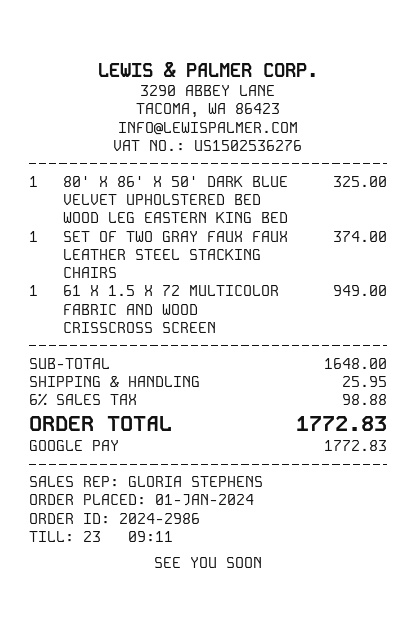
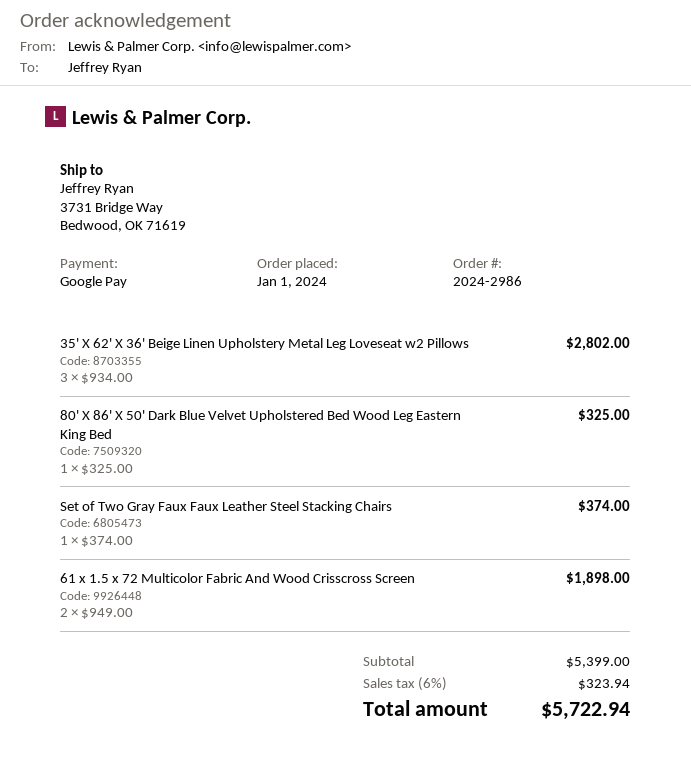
61 X 1.5 X 72 MULTICOLOR FABRIC AND WOOD CRISSCROSS SCREEN: 1 x 949.00 = 949.00 -> 2 x 949.00 = 1898.00
35' X 62' X 36' Beige Linen Upholstery Metal Leg Loveseat w2 Pillows: none -> 3 x 934.00 = 2802.00
subtotal: 1648.00 -> 5399.00
shipping: 25.95 -> none
tax: 6% = 98.88 -> 6% = 323.94
total: 1772.83 -> 5722.94

